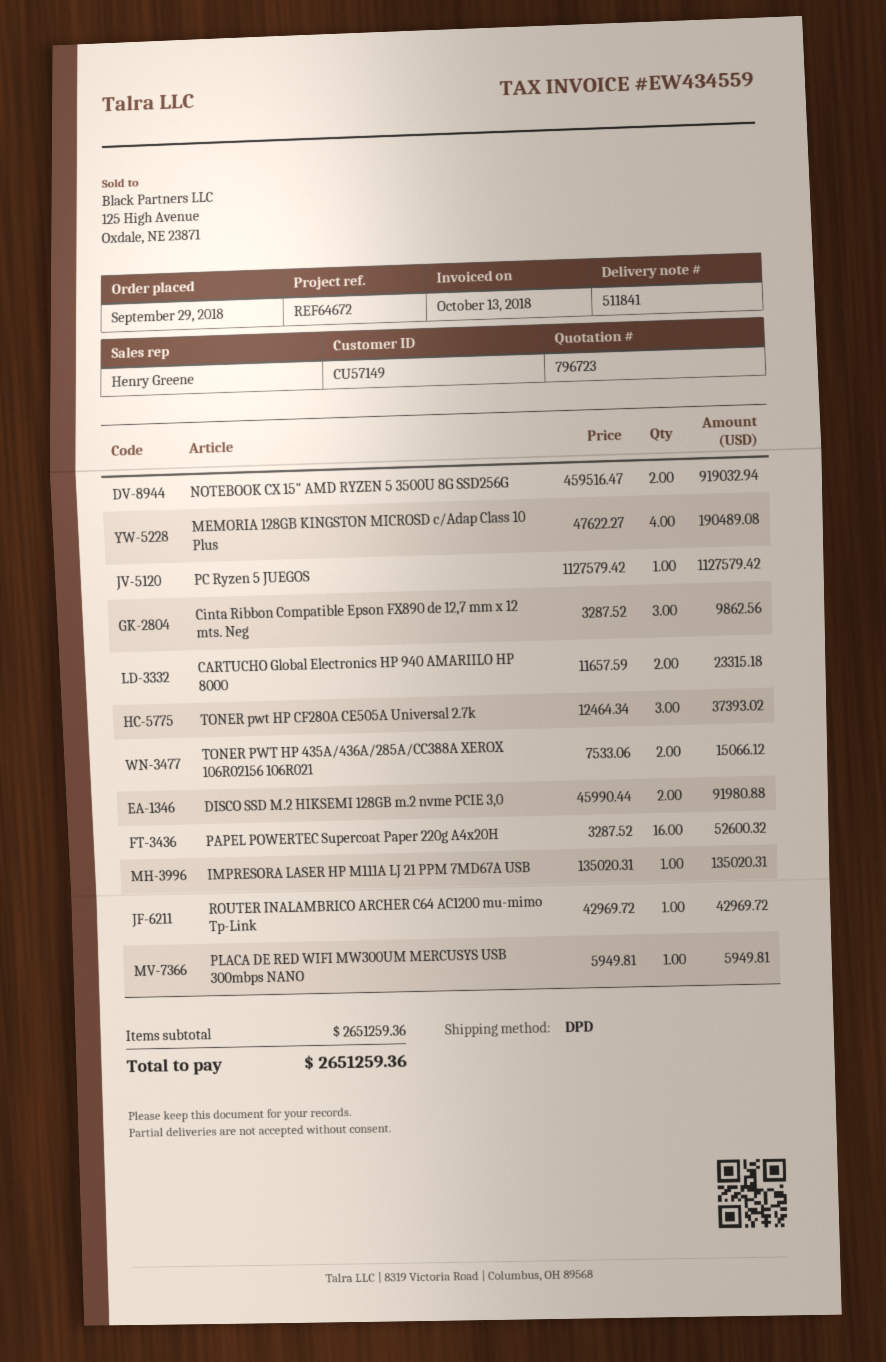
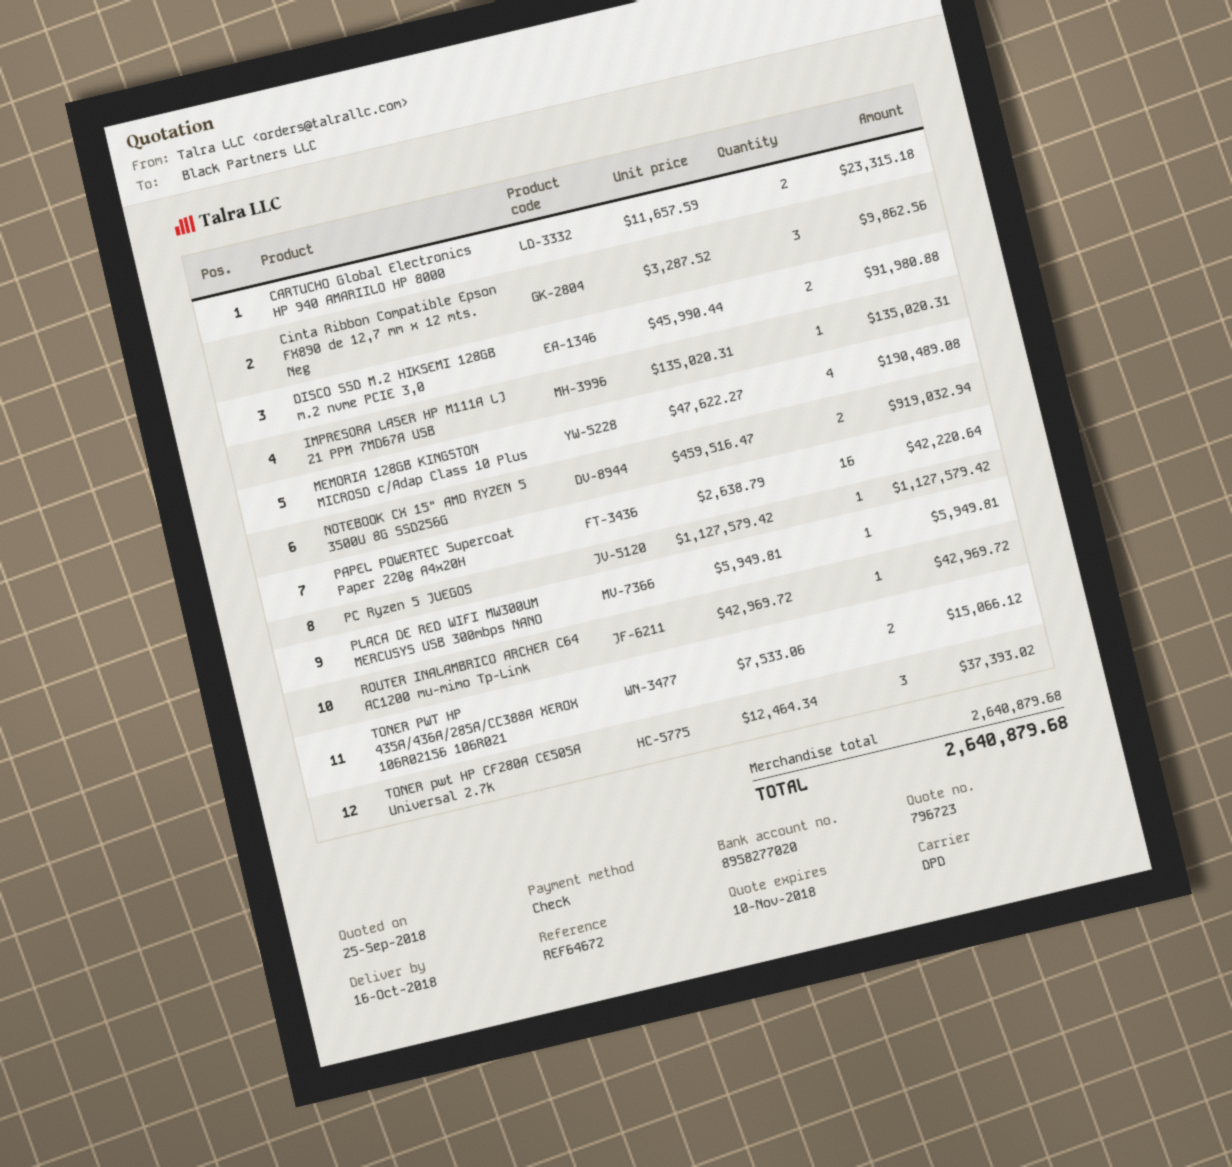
PAPEL POWERTEC Supercoat Paper 220g A4x20H: 16 x 3287.52 = 52600.32 -> 16 x 2638.79 = 42220.64
subtotal: 2651259.36 -> 2640879.68
total: 2651259.36 -> 2640879.68

